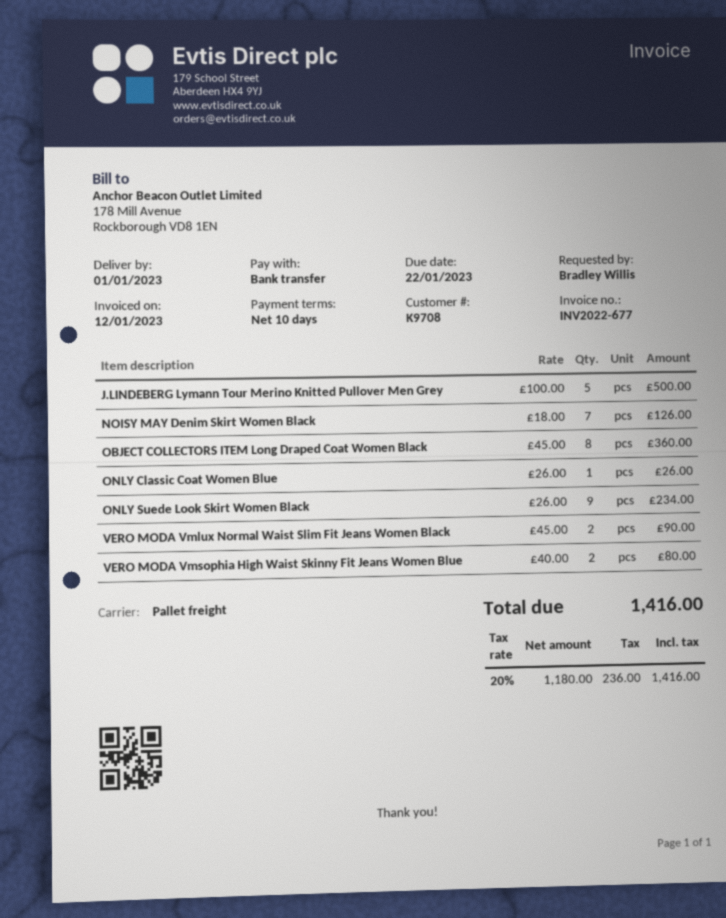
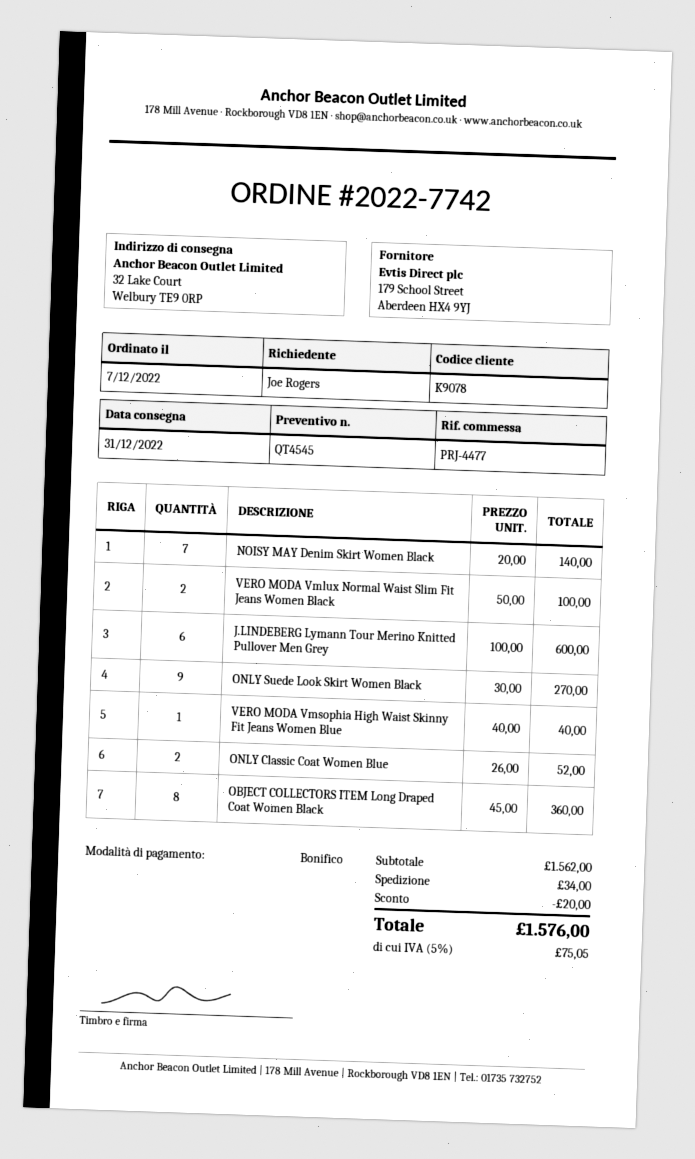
delivery date: 2023-01-01 -> 2022-12-31
customer number: K9708 -> K9078
ordered by: Bradley Willis -> Joe Rogers
J.LINDEBERG Lymann Tour Merino Knitted Pullover Men Grey: 5 x 100.00 = 500.00 -> 6 x 100.00 = 600.00
NOISY MAY Denim Skirt Women Black: 7 x 18.00 = 126.00 -> 7 x 20.00 = 140.00
ONLY Classic Coat Women Blue: 1 x 26.00 = 26.00 -> 2 x 26.00 = 52.00
ONLY Suede Look Skirt Women Black: 9 x 26.00 = 234.00 -> 9 x 30.00 = 270.00
VERO MODA Vmlux Normal Waist Slim Fit Jeans Women Black: 2 x 45.00 = 90.00 -> 2 x 50.00 = 100.00
VERO MODA Vmsophia High Waist Skinny Fit Jeans Women Blue: 2 x 40.00 = 80.00 -> 1 x 40.00 = 40.00
discount: none -> 20.00
shipping: none -> 34.00
tax: 20% = 236.00 -> 5% = 75.05
total: 1416.00 -> 1576.00

